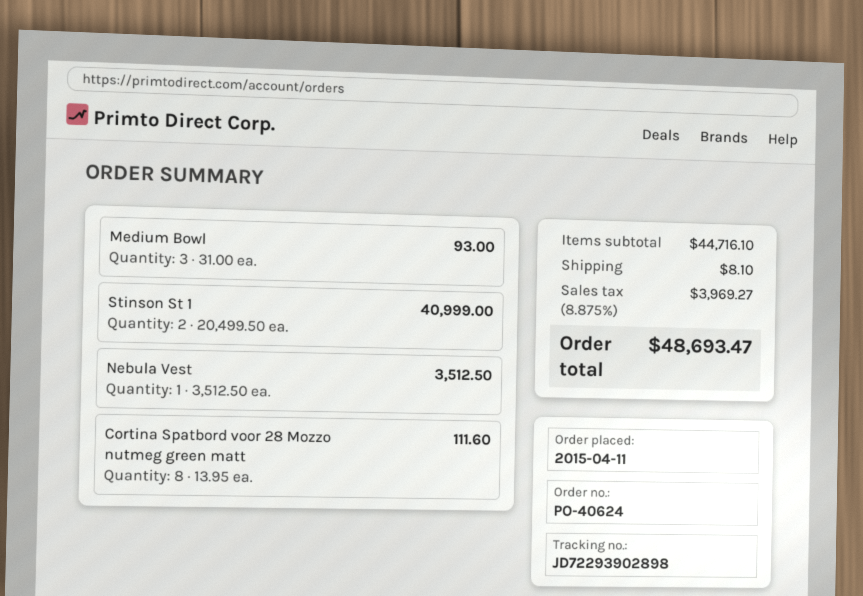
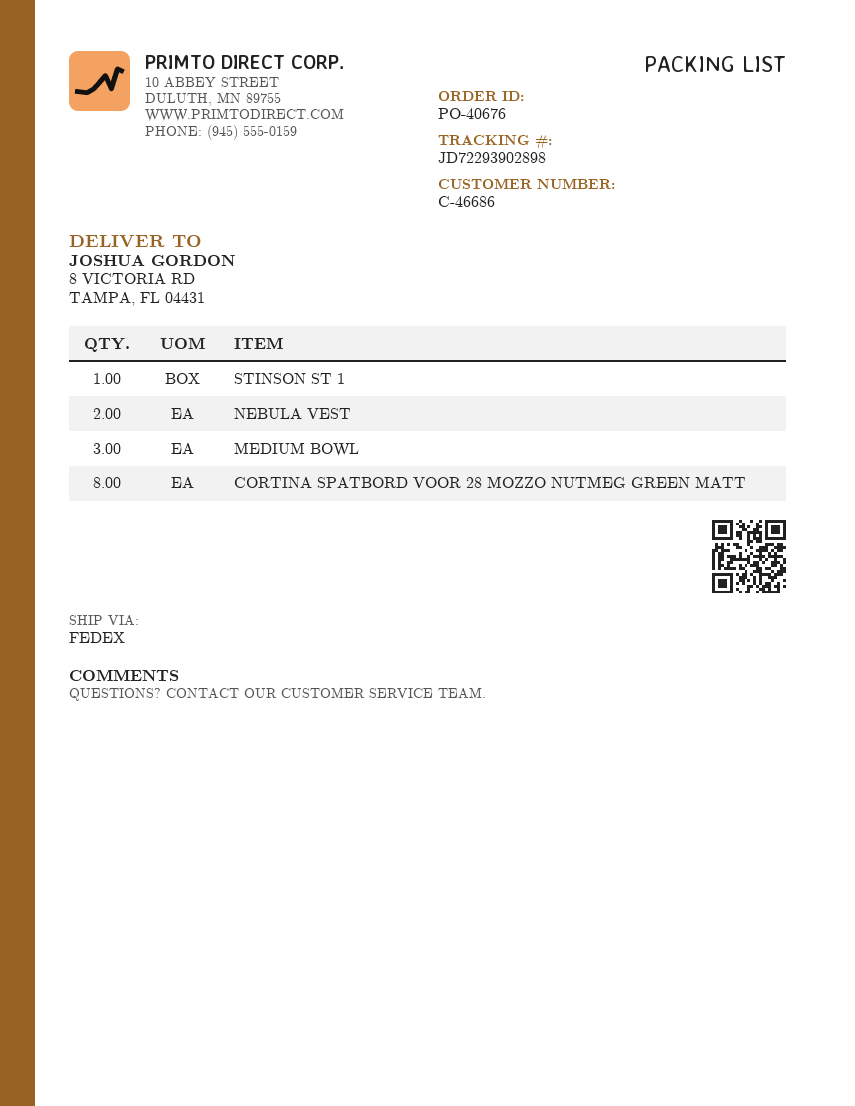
order number: PO-40624 -> PO-40676
Stinson St 1: 2 -> 1
Nebula Vest: 1 -> 2

